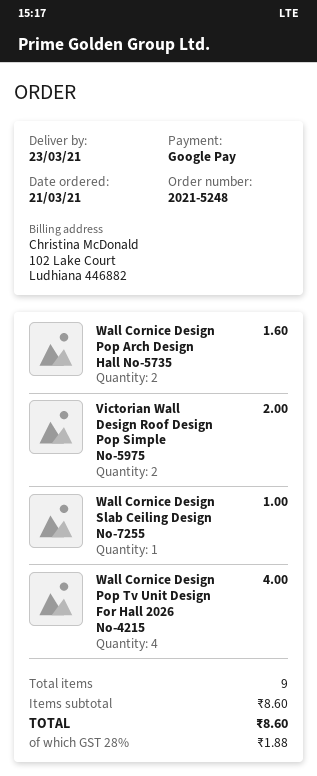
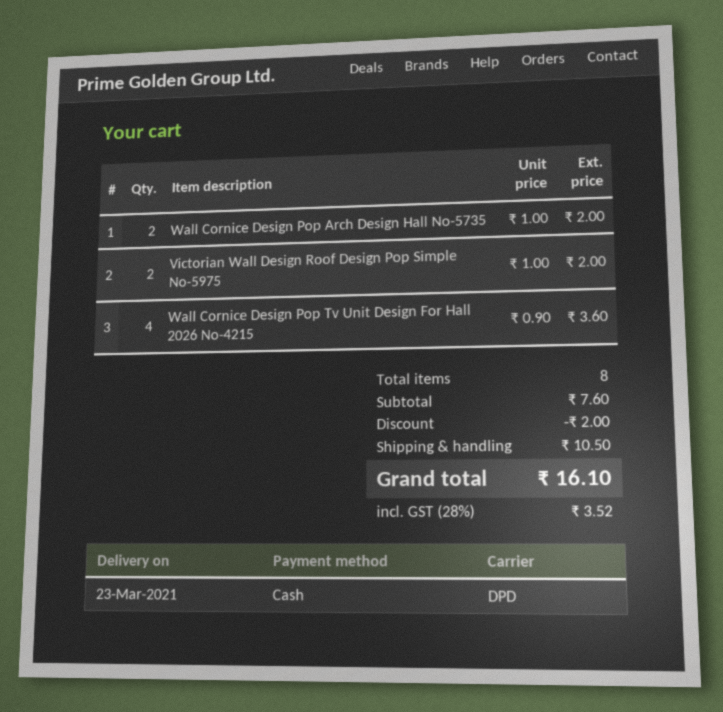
payment method: Google Pay -> cash
Wall Cornice Design Pop Arch Design Hall No-5735: 2 for 1.60 -> 2 for 2.00
Wall Cornice Design Slab Ceiling Design No-7255: 1 for 1.00 -> none
Wall Cornice Design Pop Tv Unit Design For Hall 2026 No-4215: 4 for 4.00 -> 4 for 3.60
total quantity: 9 -> 8
subtotal: 8.60 -> 7.60
discount: none -> 2.00
shipping: none -> 10.50
tax: 28% = 1.88 -> 28% = 3.52
total: 8.60 -> 16.10

